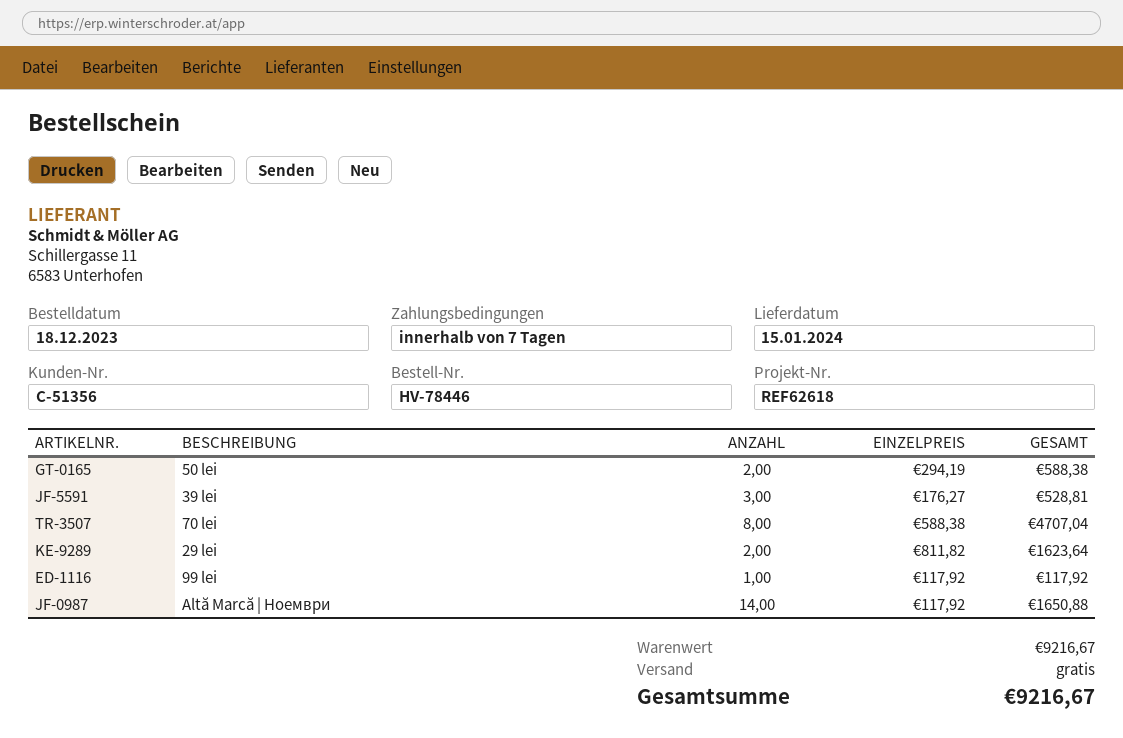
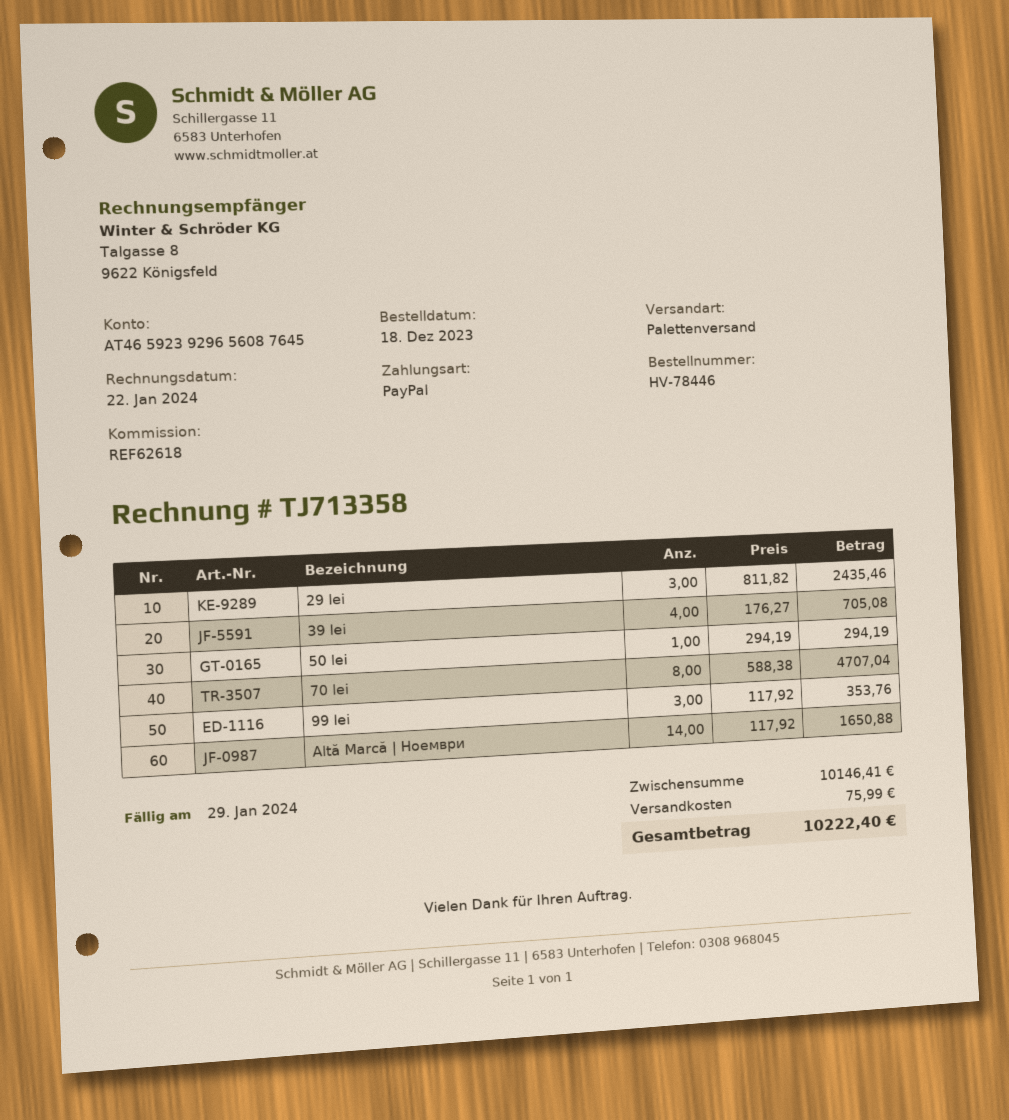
50 lei: 2 x 294.19 = 588.38 -> 1 x 294.19 = 294.19
39 lei: 3 x 176.27 = 528.81 -> 4 x 176.27 = 705.08
29 lei: 2 x 811.82 = 1623.64 -> 3 x 811.82 = 2435.46
99 lei: 1 x 117.92 = 117.92 -> 3 x 117.92 = 353.76
subtotal: 9216.67 -> 10146.41
shipping: 0.00 -> 75.99
total: 9216.67 -> 10222.40

